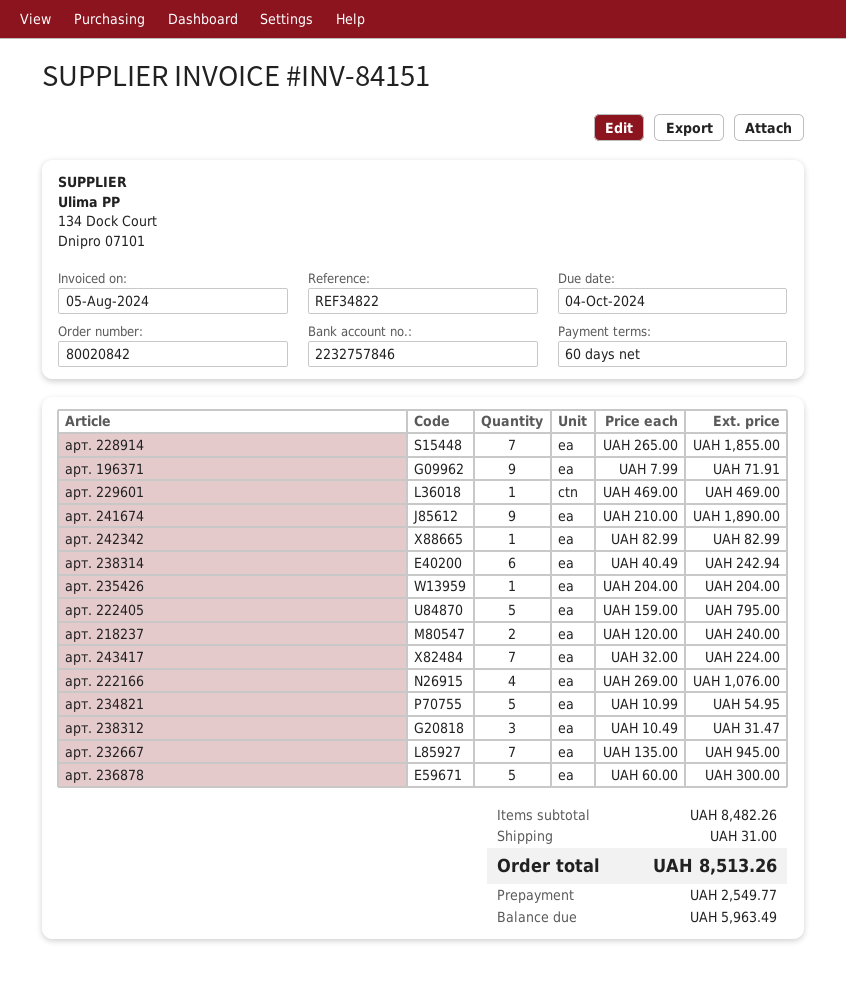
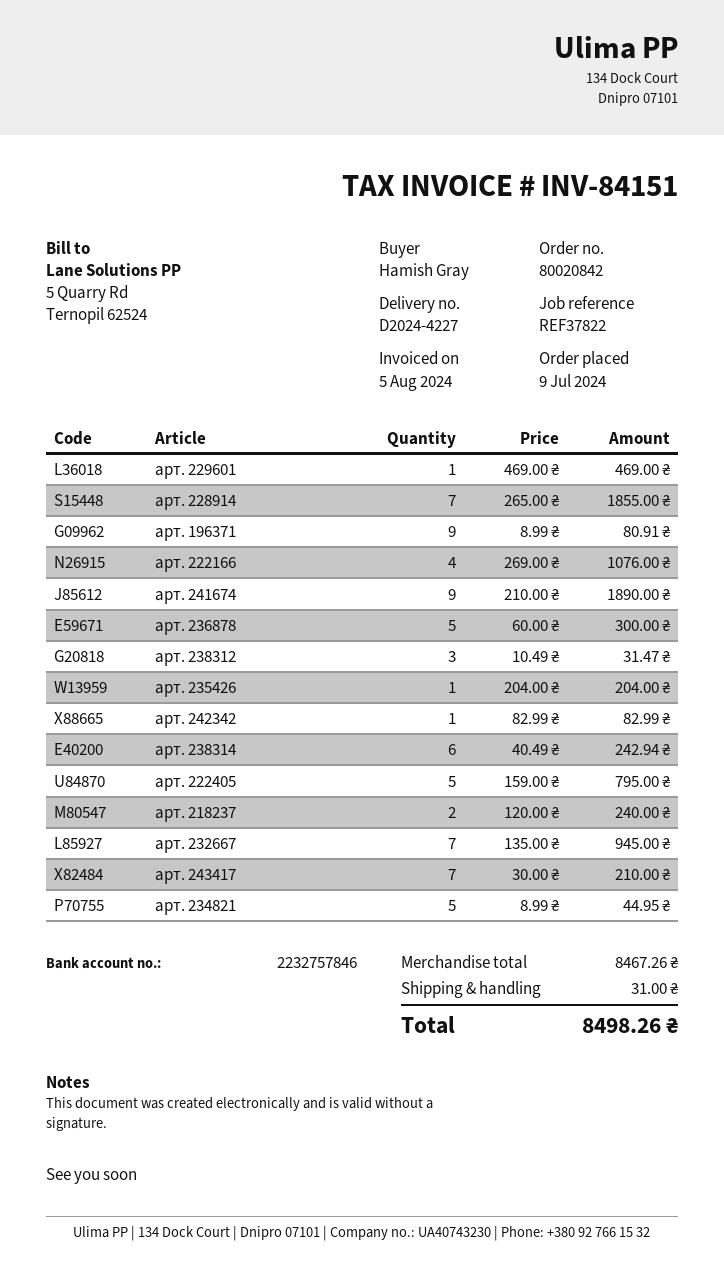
reference: REF34822 -> REF37822
арт. 196371: 9 x 7.99 = 71.91 -> 9 x 8.99 = 80.91
арт. 243417: 7 x 32.00 = 224.00 -> 7 x 30.00 = 210.00
арт. 234821: 5 x 10.99 = 54.95 -> 5 x 8.99 = 44.95
subtotal: 8482.26 -> 8467.26
total: 8513.26 -> 8498.26

